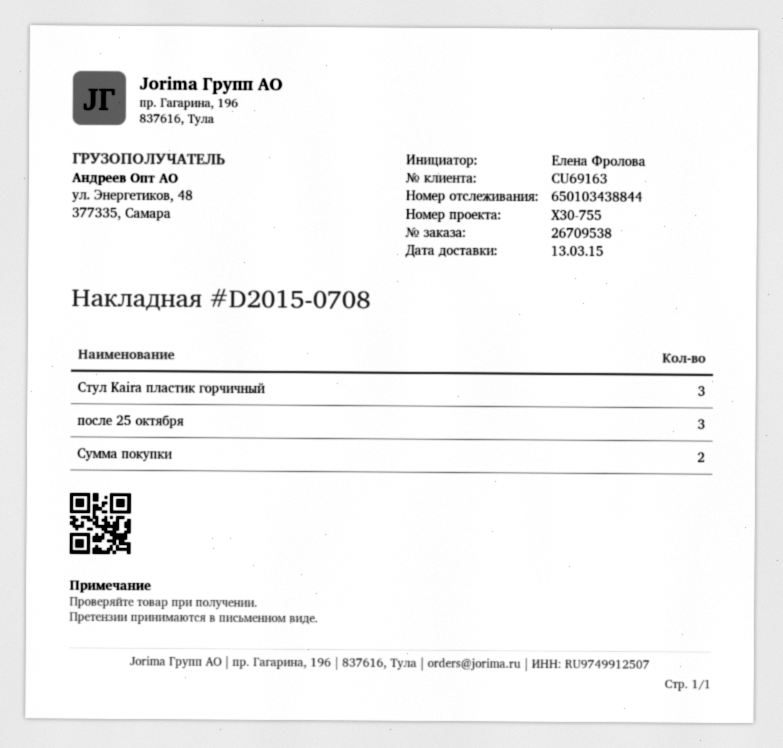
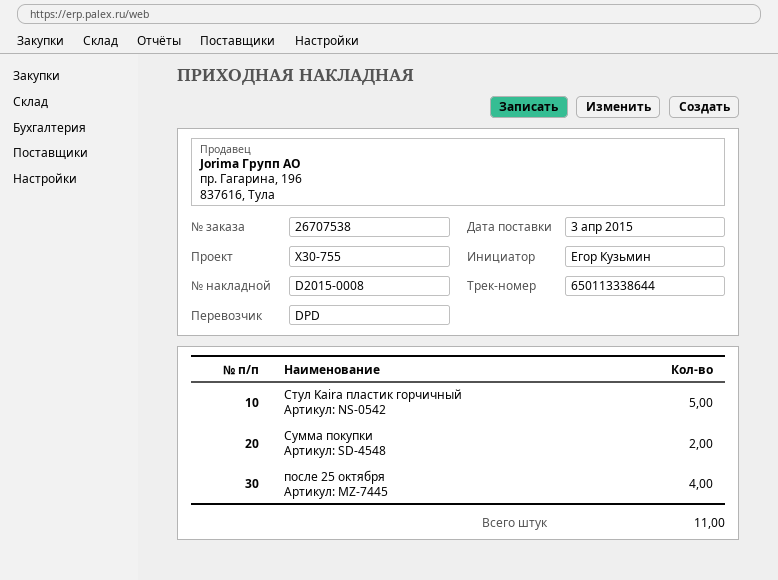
order number: 26709538 -> 26707538
delivery note number: D2015-0708 -> D2015-0008
delivery date: 2015-03-13 -> 2015-04-03
ordered by: Елена Фролова -> Егор Кузьмин
tracking number: 650103438844 -> 650113338644
Стул Kaira пластик горчичный: 3 -> 5
после 25 октября: 3 -> 4

